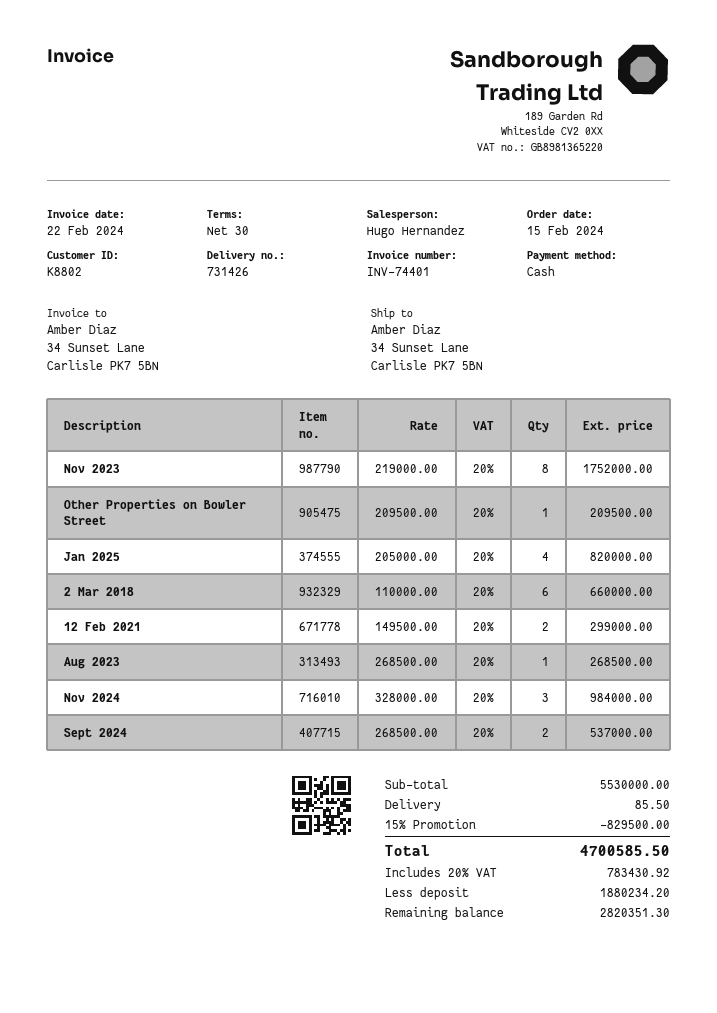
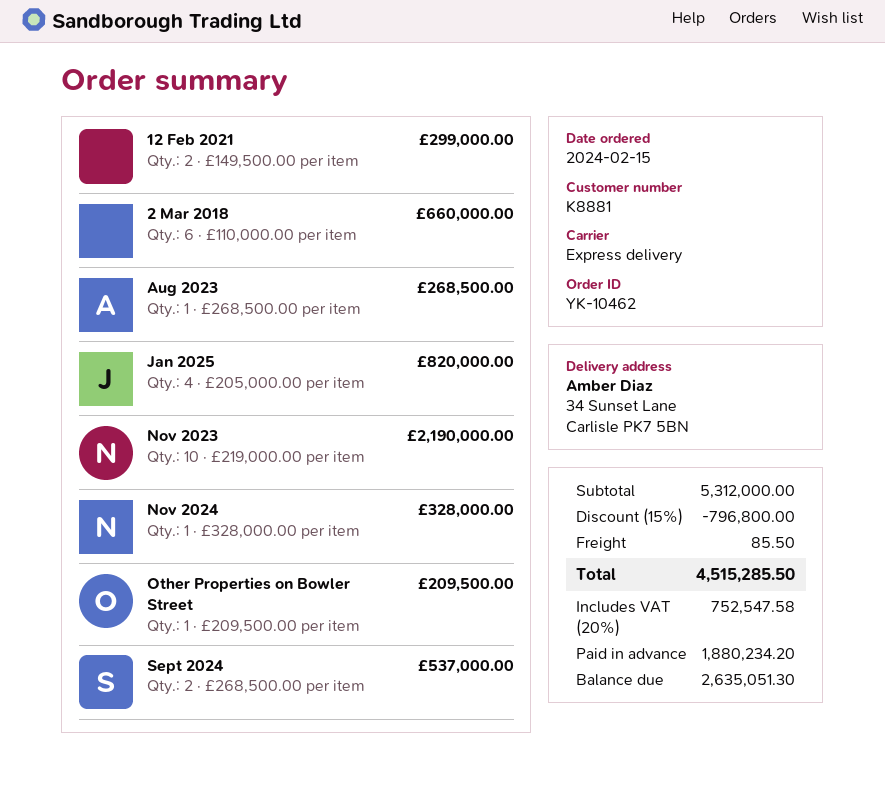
customer number: K8802 -> K8881
Nov 2023: 8 x 219000.00 = 1752000.00 -> 10 x 219000.00 = 2190000.00
Nov 2024: 3 x 328000.00 = 984000.00 -> 1 x 328000.00 = 328000.00
subtotal: 5530000.00 -> 5312000.00
discount: 15% = 829500.00 -> 15% = 796800.00
tax: 20% = 783430.92 -> 20% = 752547.58
total: 4700585.50 -> 4515285.50
balance: 2820351.30 -> 2635051.30

